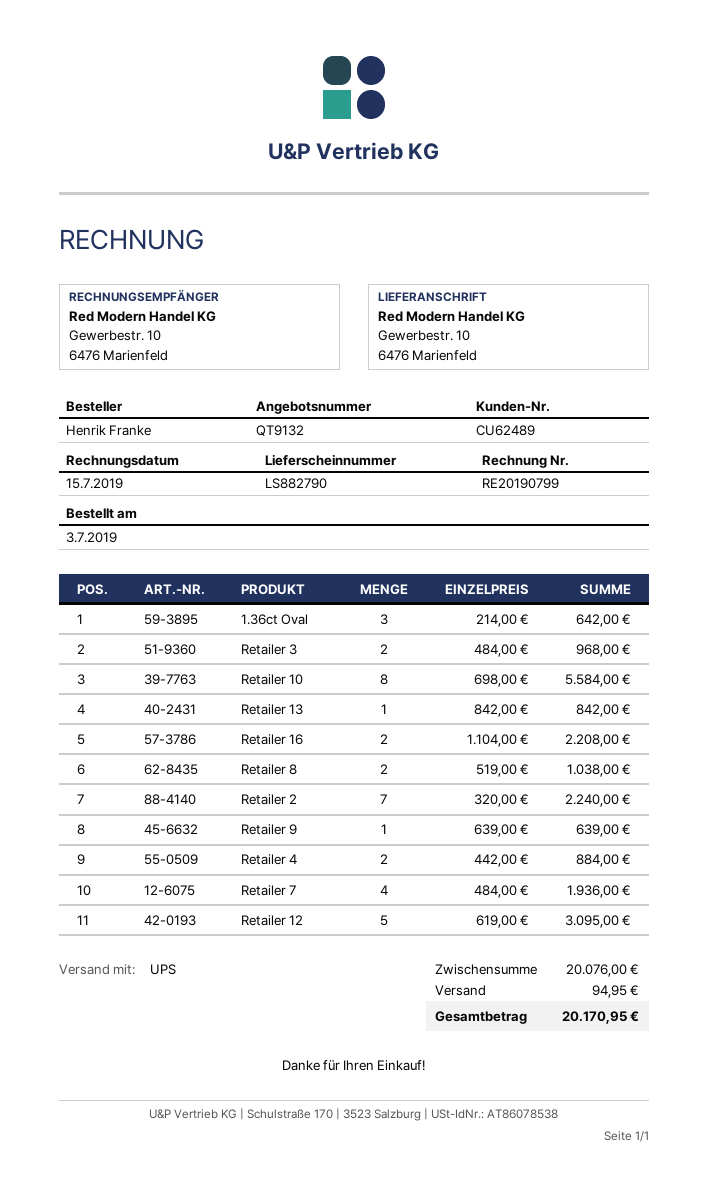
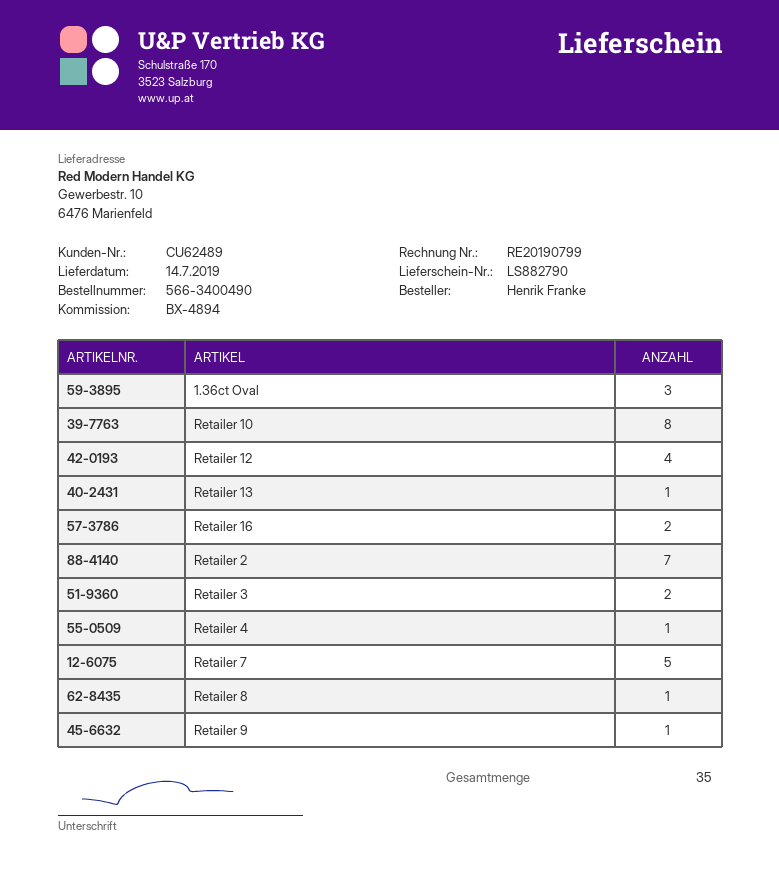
Retailer 8: 2 -> 1
Retailer 4: 2 -> 1
Retailer 7: 4 -> 5
Retailer 12: 5 -> 4

